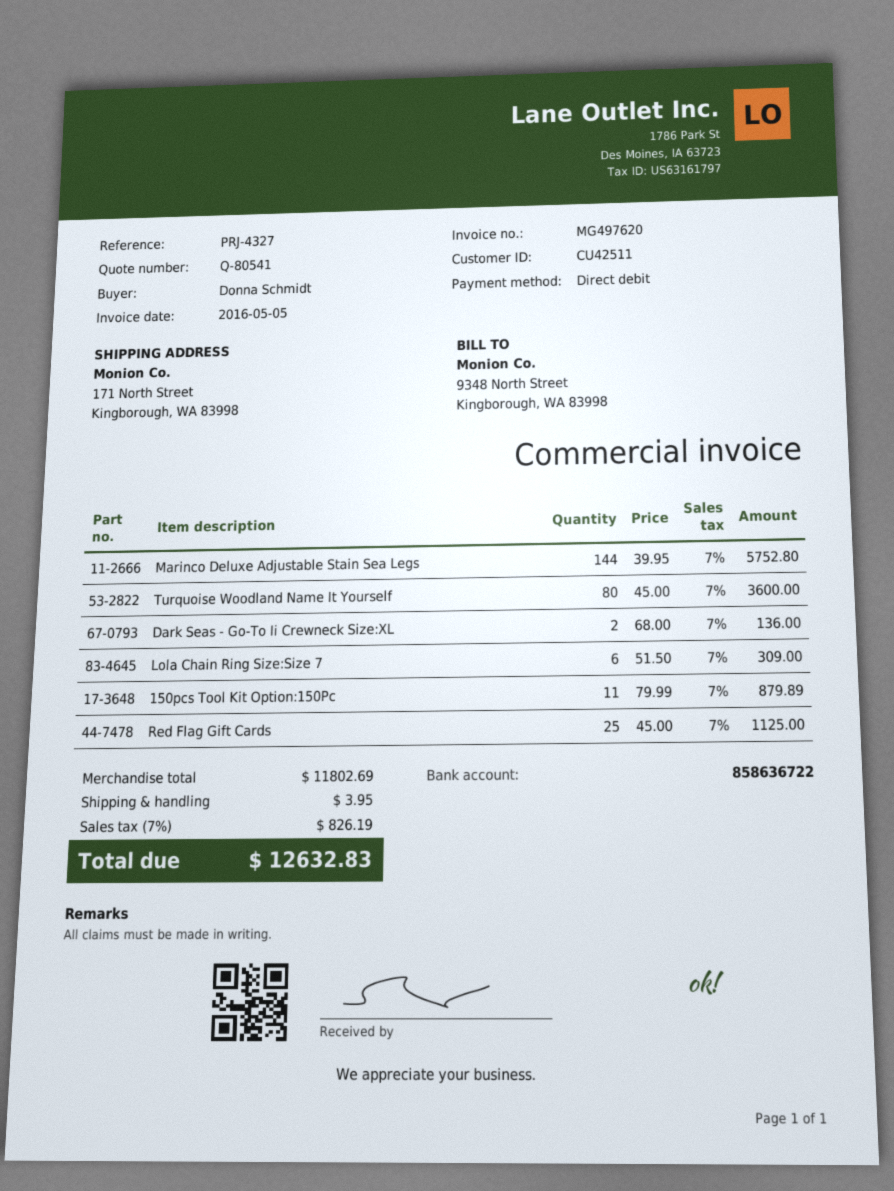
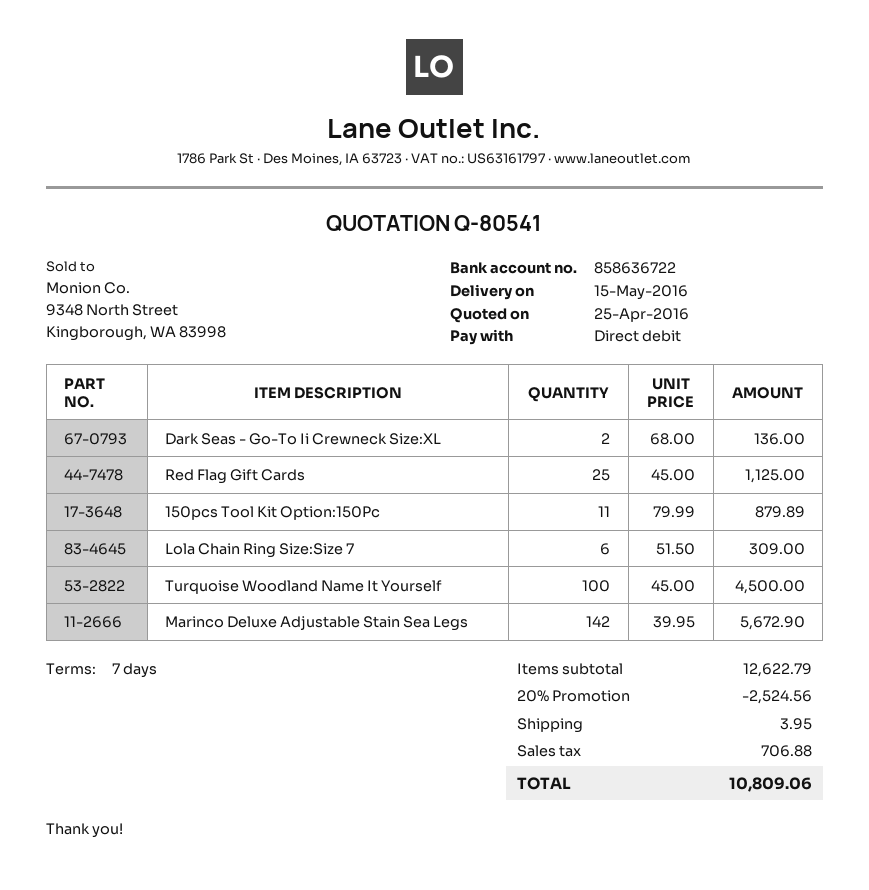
Marinco Deluxe Adjustable Stain Sea Legs: 144 x 39.95 = 5752.80 -> 142 x 39.95 = 5672.90
Turquoise Woodland Name It Yourself: 80 x 45.00 = 3600.00 -> 100 x 45.00 = 4500.00
subtotal: 11802.69 -> 12622.79
discount: none -> 20% = 2524.56
tax: 826.19 -> 706.88
total: 12632.83 -> 10809.06

